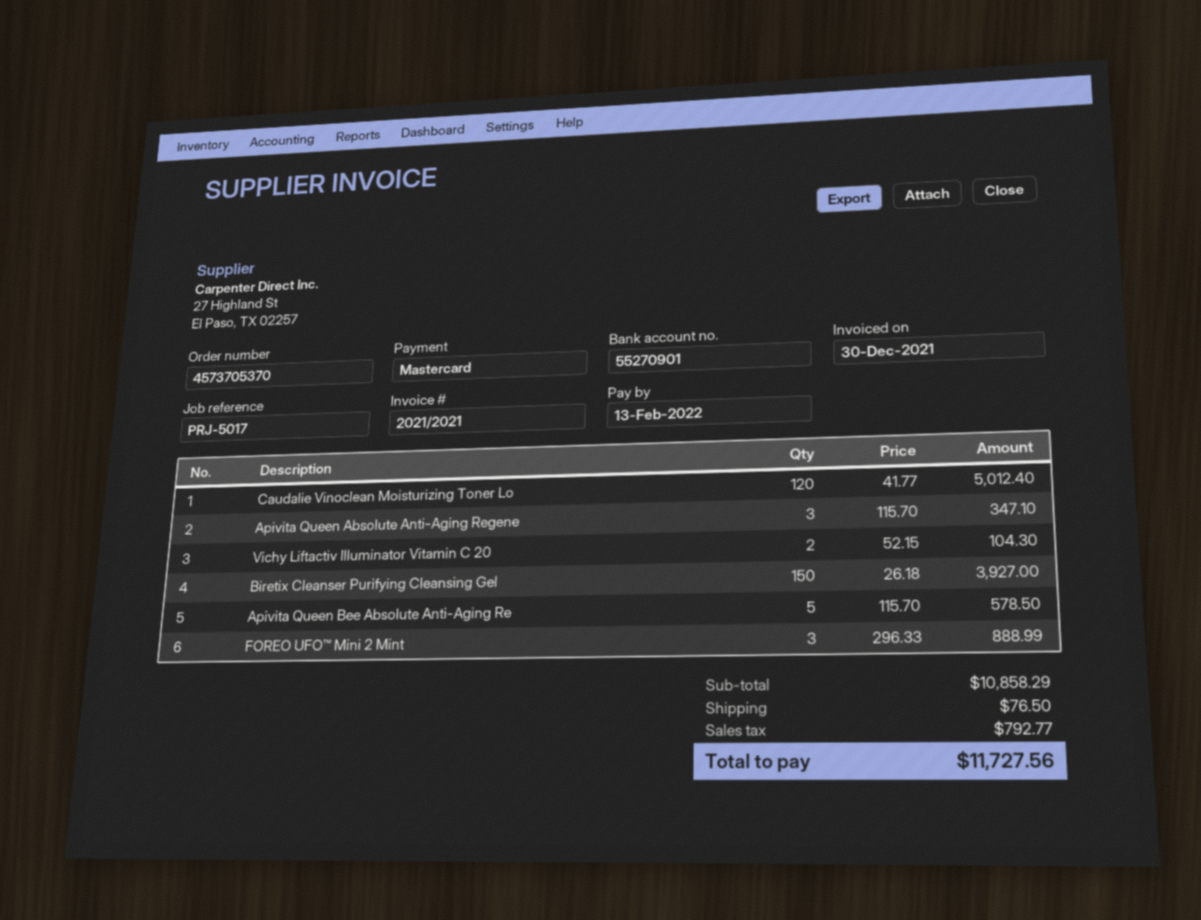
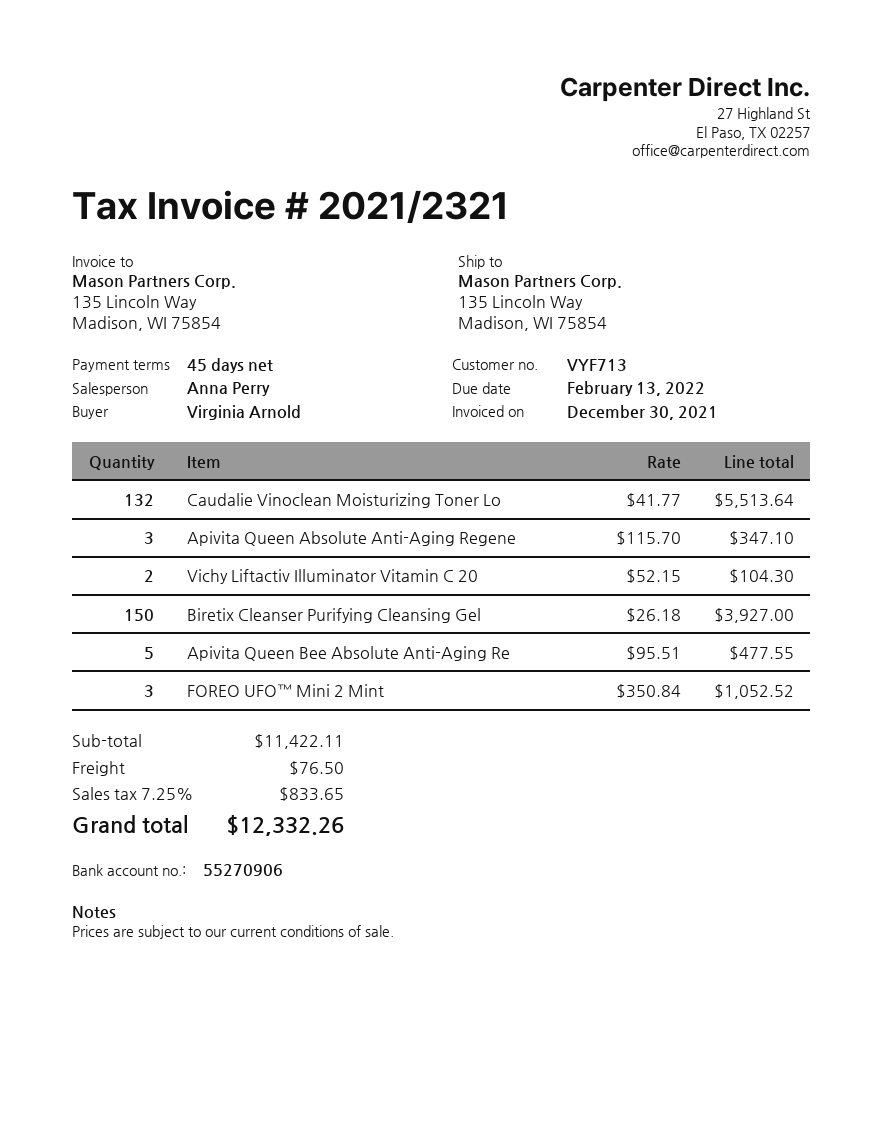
invoice number: 2021/2021 -> 2021/2321
bank account: 55270901 -> 55270906
Caudalie Vinoclean Moisturizing Toner Lo: 120 x 41.77 = 5012.40 -> 132 x 41.77 = 5513.64
Apivita Queen Bee Absolute Anti-Aging Re: 5 x 115.70 = 578.50 -> 5 x 95.51 = 477.55
FOREO UFO™ Mini 2 Mint: 3 x 296.33 = 888.99 -> 3 x 350.84 = 1052.52
subtotal: 10858.29 -> 11422.11
tax: 792.77 -> 833.65
total: 11727.56 -> 12332.26

